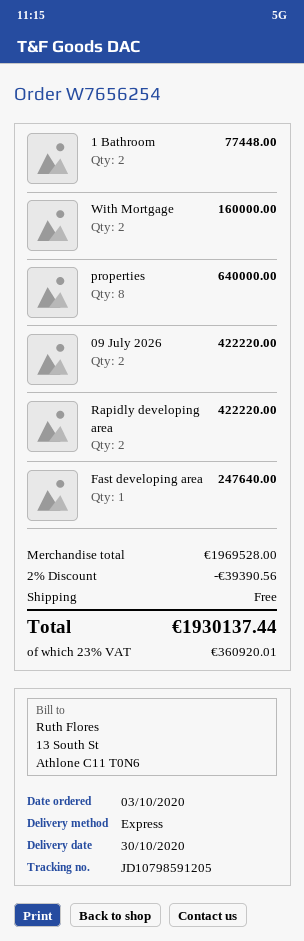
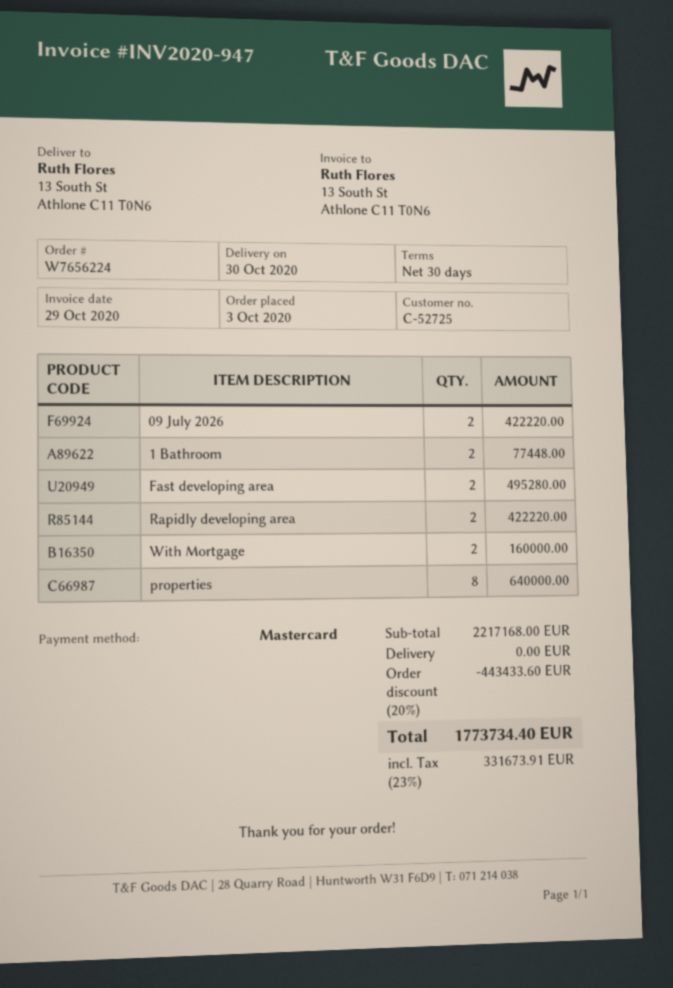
order number: W7656254 -> W7656224
Fast developing area: 1 for 247640.00 -> 2 for 495280.00
subtotal: 1969528.00 -> 2217168.00
discount: 2% = 39390.56 -> 20% = 443433.60
tax: 23% = 360920.01 -> 23% = 331673.91
total: 1930137.44 -> 1773734.40

